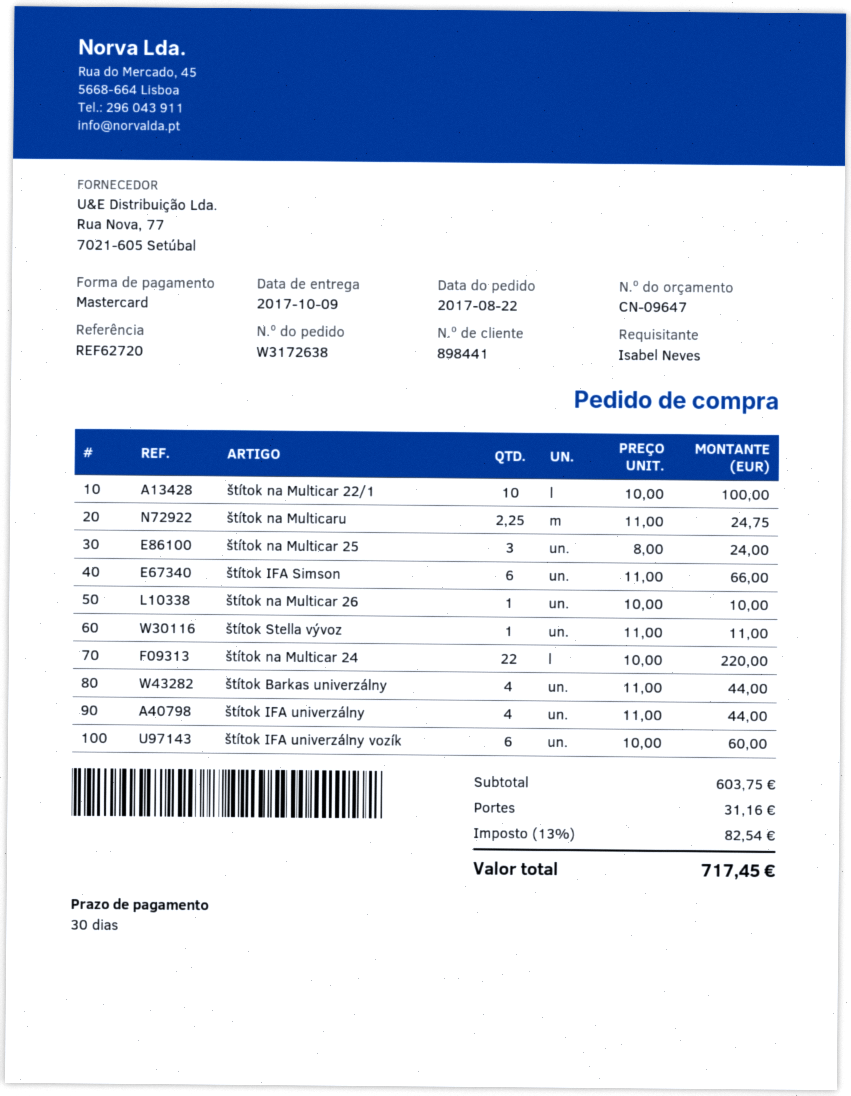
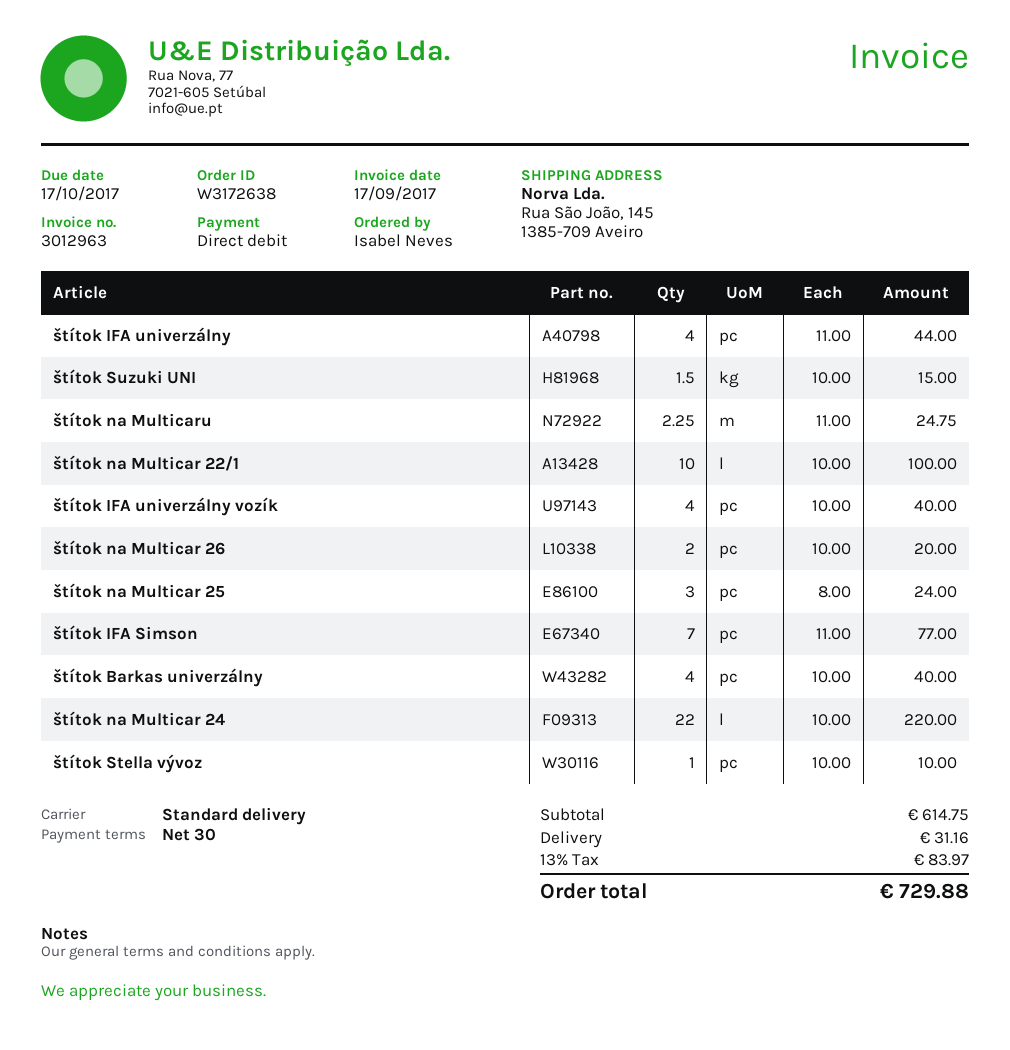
payment method: Mastercard -> direct debit
štítok IFA Simson: 6 x 11.00 = 66.00 -> 7 x 11.00 = 77.00
štítok na Multicar 26: 1 x 10.00 = 10.00 -> 2 x 10.00 = 20.00
štítok Stella vývoz: 1 x 11.00 = 11.00 -> 1 x 10.00 = 10.00
štítok Barkas univerzálny: 4 x 11.00 = 44.00 -> 4 x 10.00 = 40.00
štítok IFA univerzálny vozík: 6 x 10.00 = 60.00 -> 4 x 10.00 = 40.00
štítok Suzuki UNI: none -> 1.5 x 10.00 = 15.00
subtotal: 603.75 -> 614.75
tax: 13% = 82.54 -> 13% = 83.97
total: 717.45 -> 729.88

